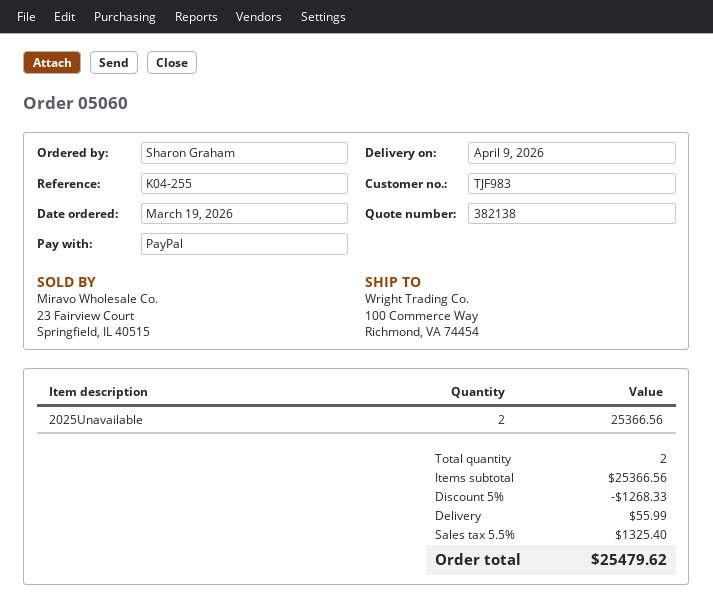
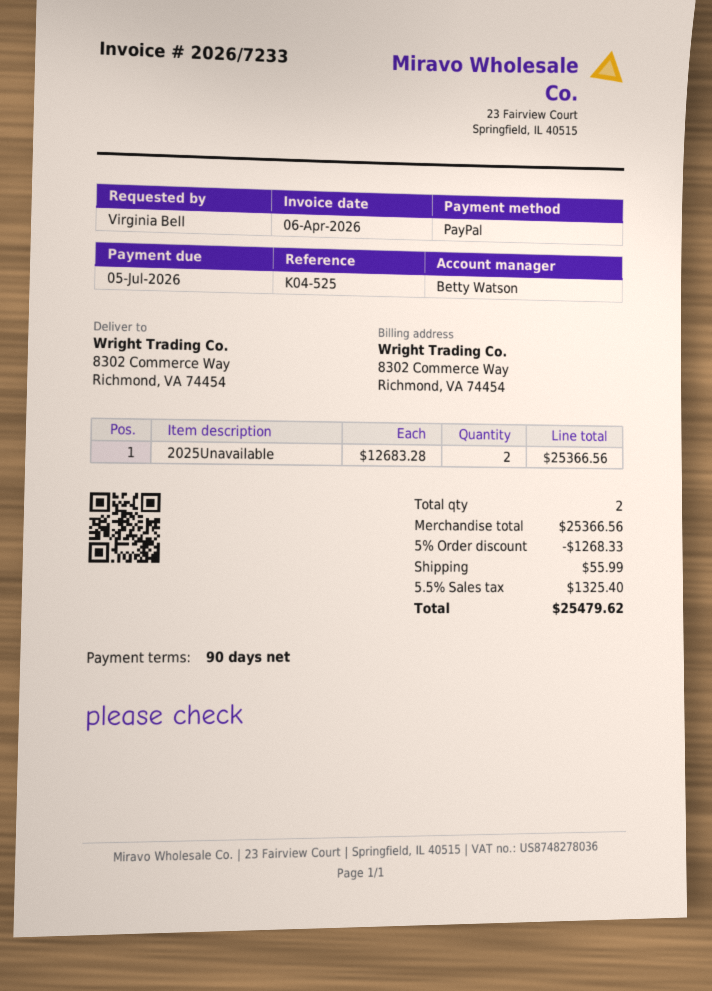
reference: K04-255 -> K04-525
ordered by: Sharon Graham -> Virginia Bell
ship to: 100 Commerce Way, Richmond, VA 74454 -> 8302 Commerce Way, Richmond, VA 74454

